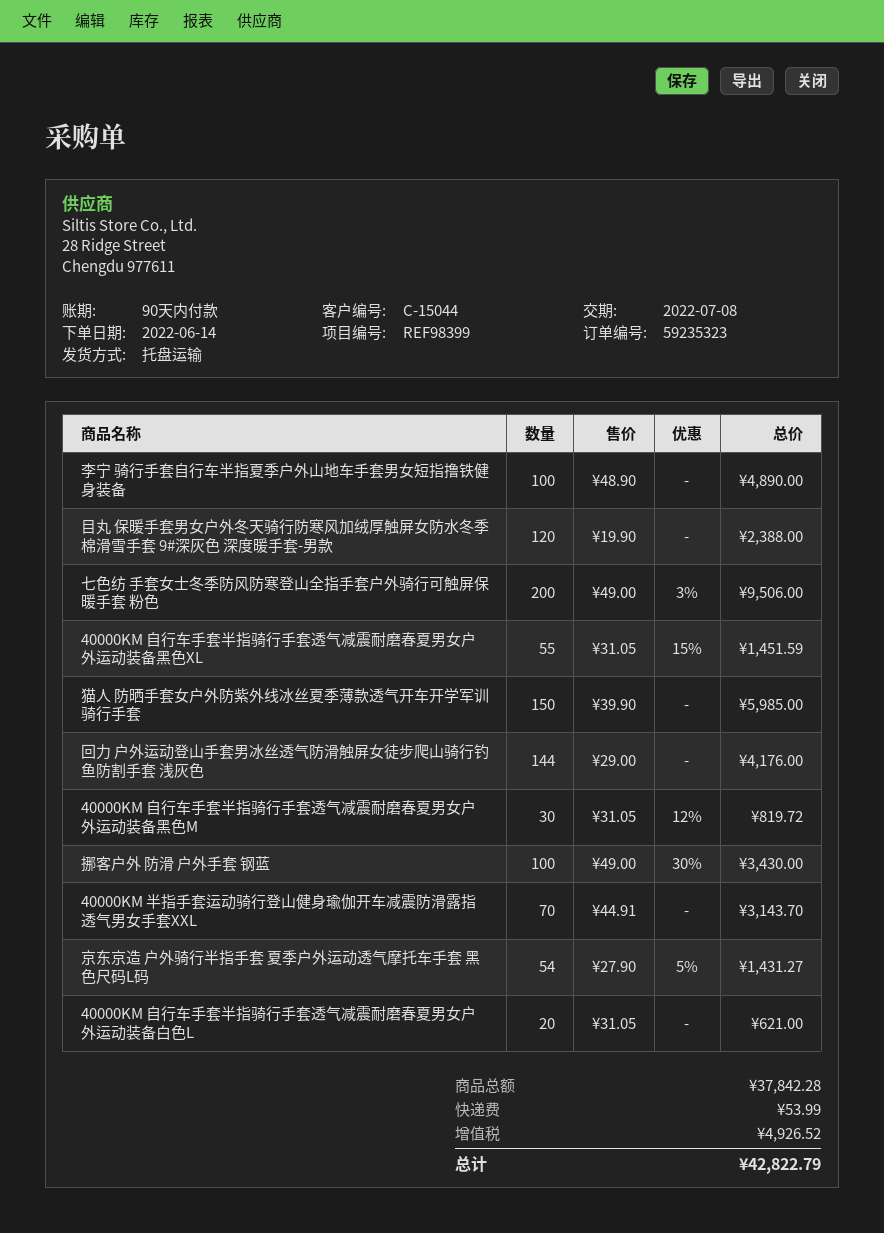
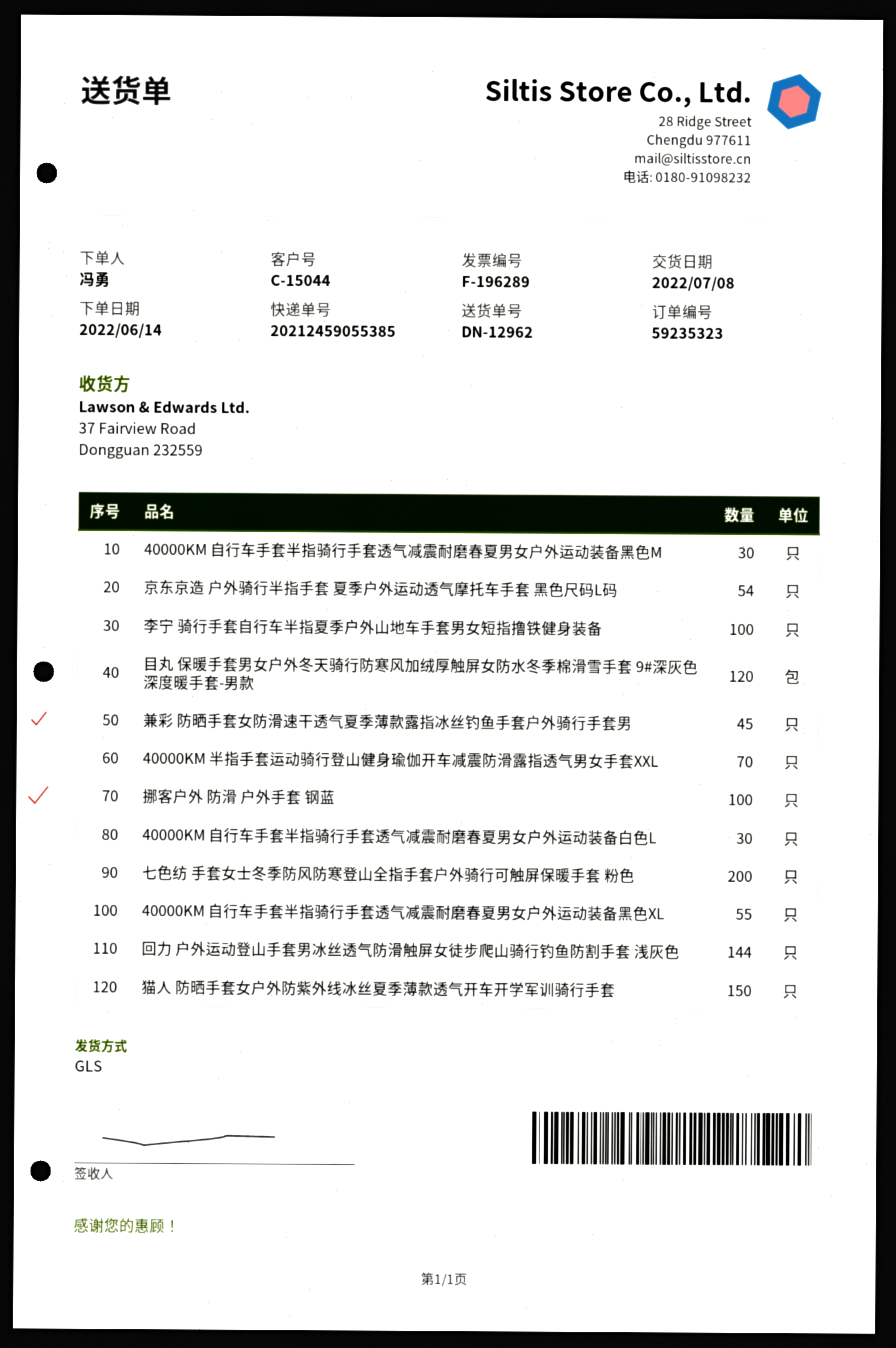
shipping method: pallet freight -> GLS
40000KM 自行车手套半指骑行手套透气减震耐磨春夏男女户外运动装备白色L: 20 -> 30
兼彩 防晒手套女防滑速干透气夏季薄款露指冰丝钓鱼手套户外骑行手套男: none -> 45

